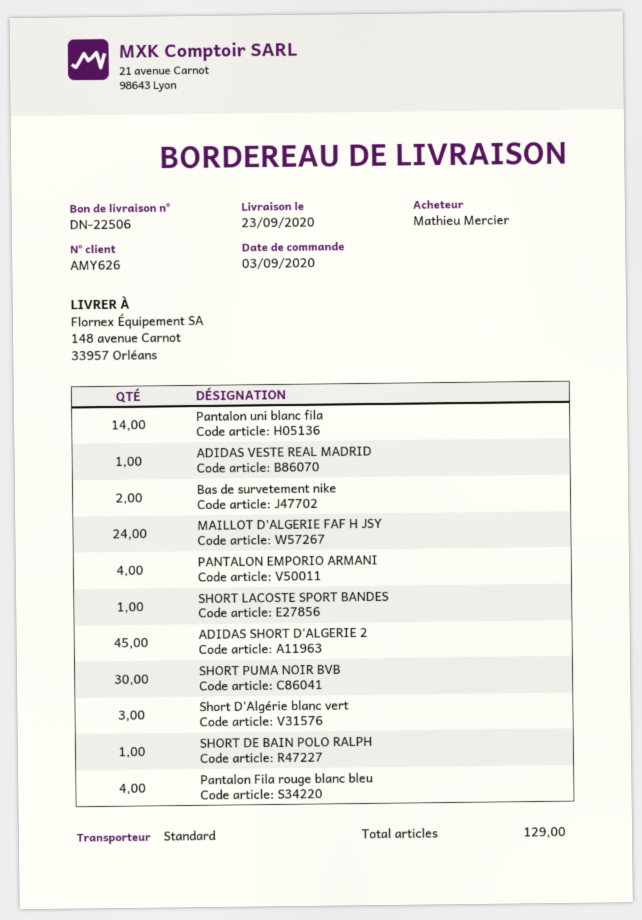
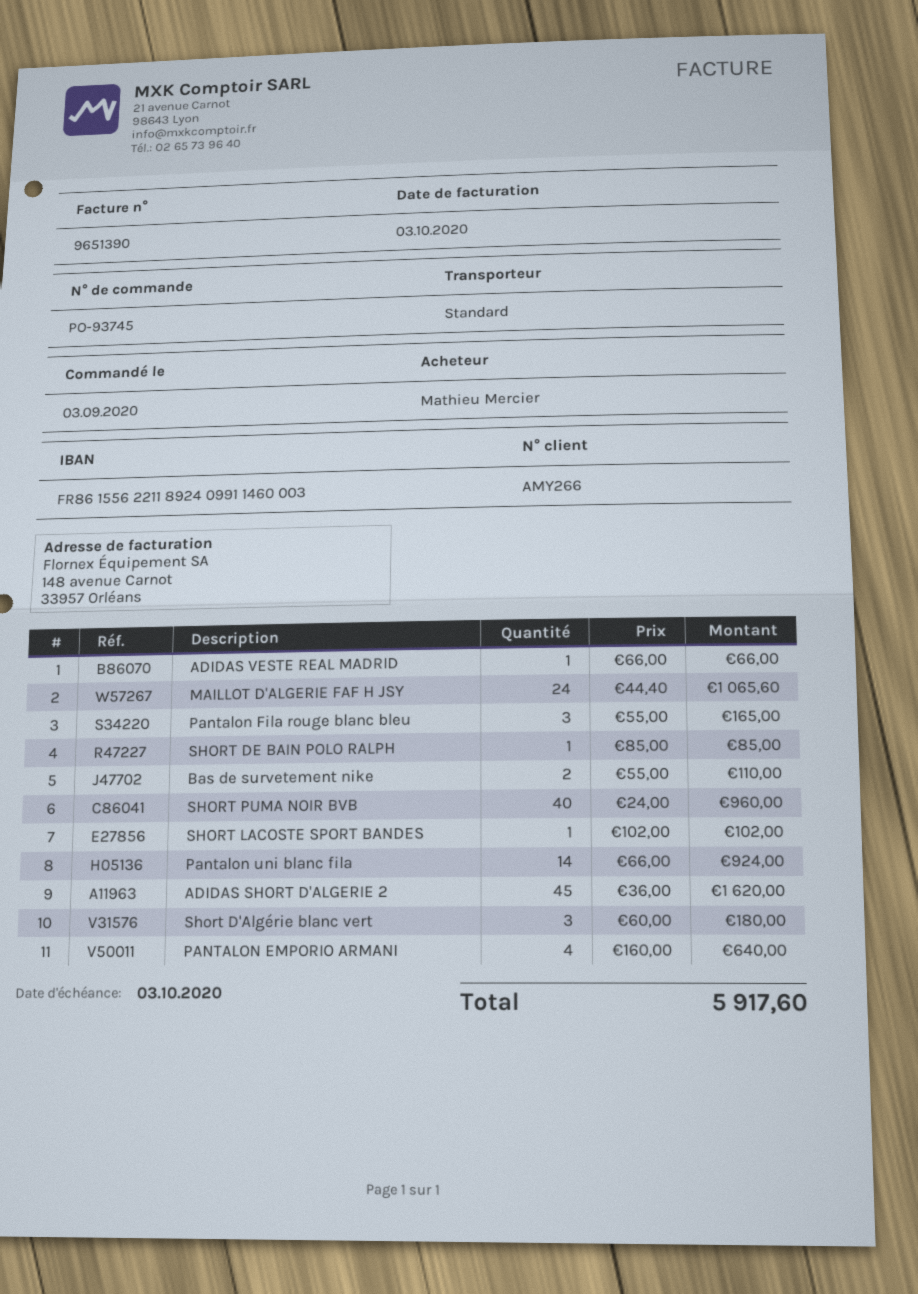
customer number: AMY626 -> AMY266
SHORT PUMA NOIR BVB: 30 -> 40
Pantalon Fila rouge blanc bleu: 4 -> 3

